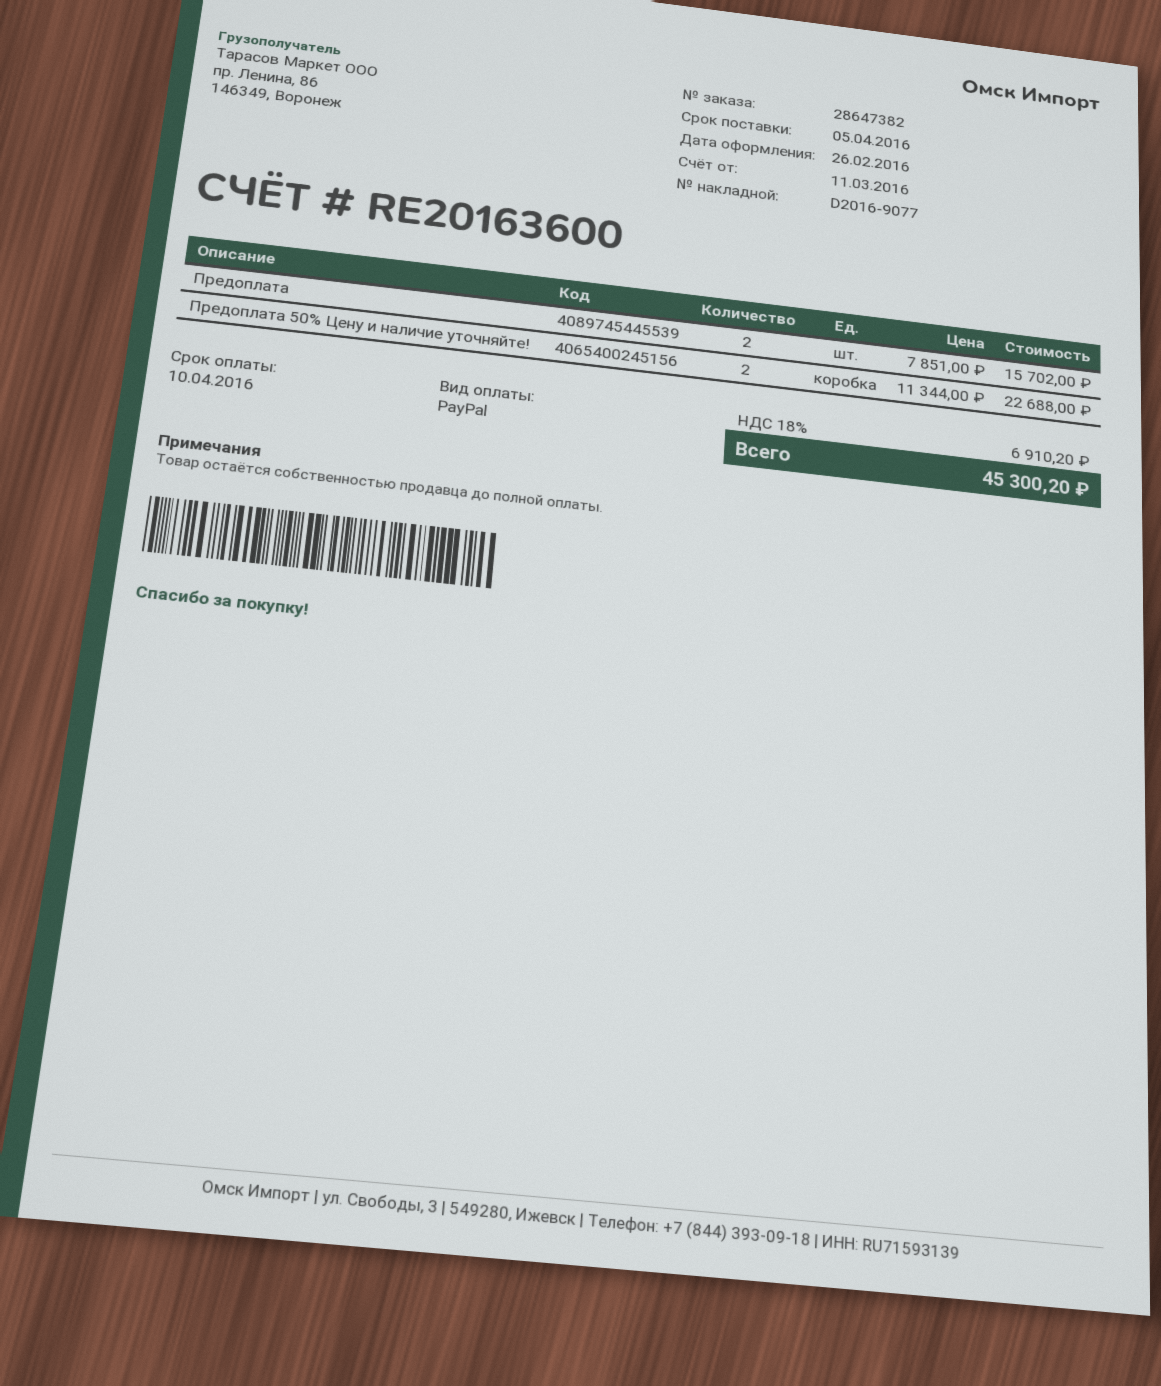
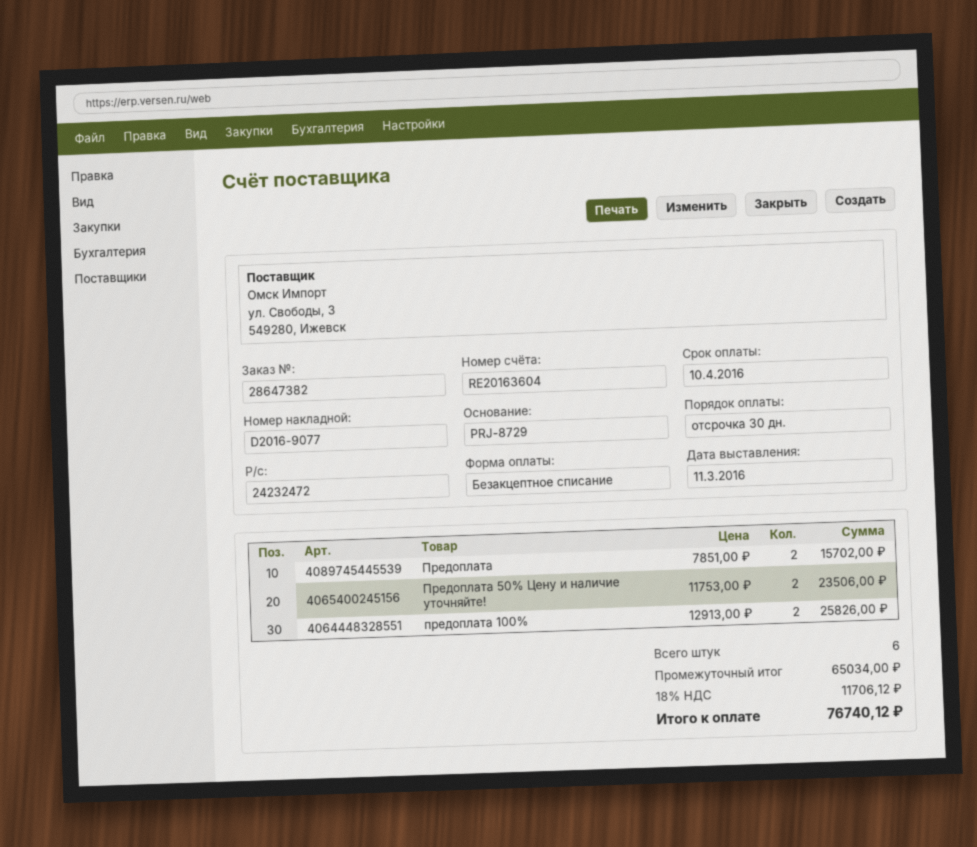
invoice number: RE20163600 -> RE20163604
payment method: PayPal -> direct debit
Предоплата 50% Цену и наличие уточняйте!: 2 x 11344.00 = 22688.00 -> 2 x 11753.00 = 23506.00
предоплата 100%: none -> 2 x 12913.00 = 25826.00
tax: 18% = 6910.20 -> 18% = 11706.12
total: 45300.20 -> 76740.12

